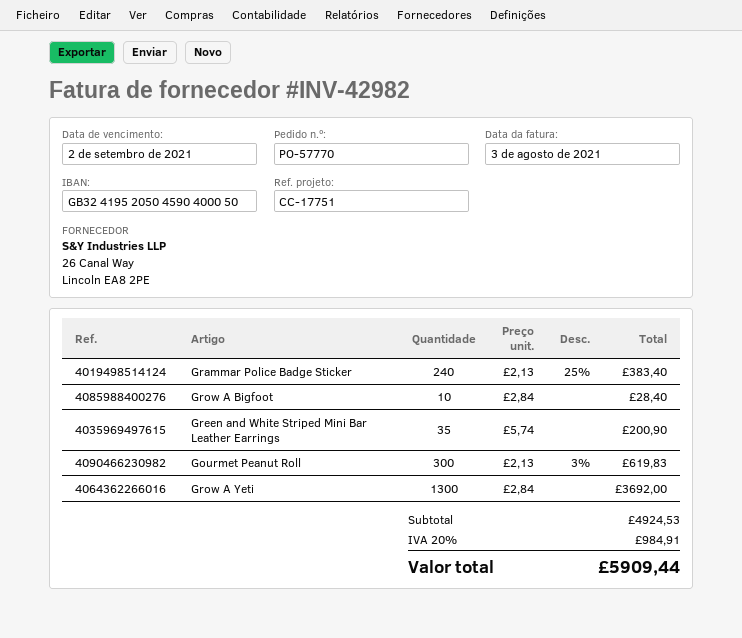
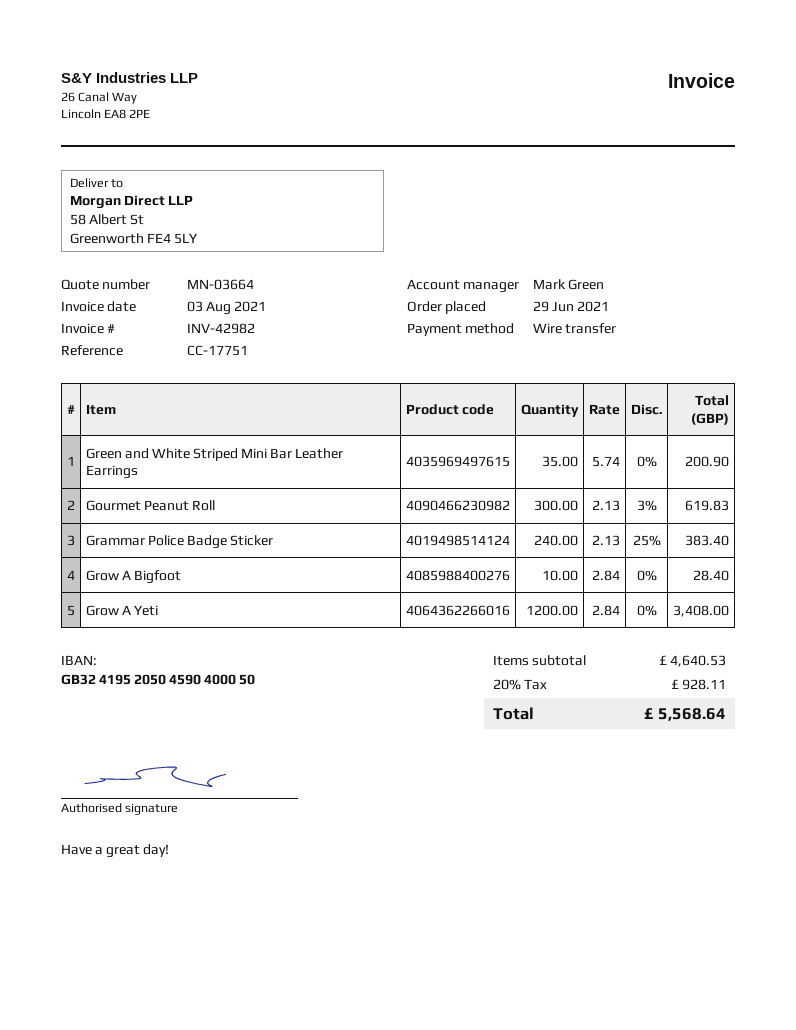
Grow A Yeti: 1300 x 2.84 = 3692.00 -> 1200 x 2.84 = 3408.00
subtotal: 4924.53 -> 4640.53
tax: 20% = 984.91 -> 20% = 928.11
total: 5909.44 -> 5568.64

